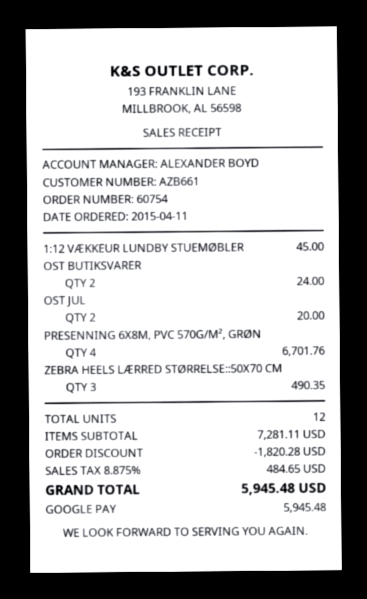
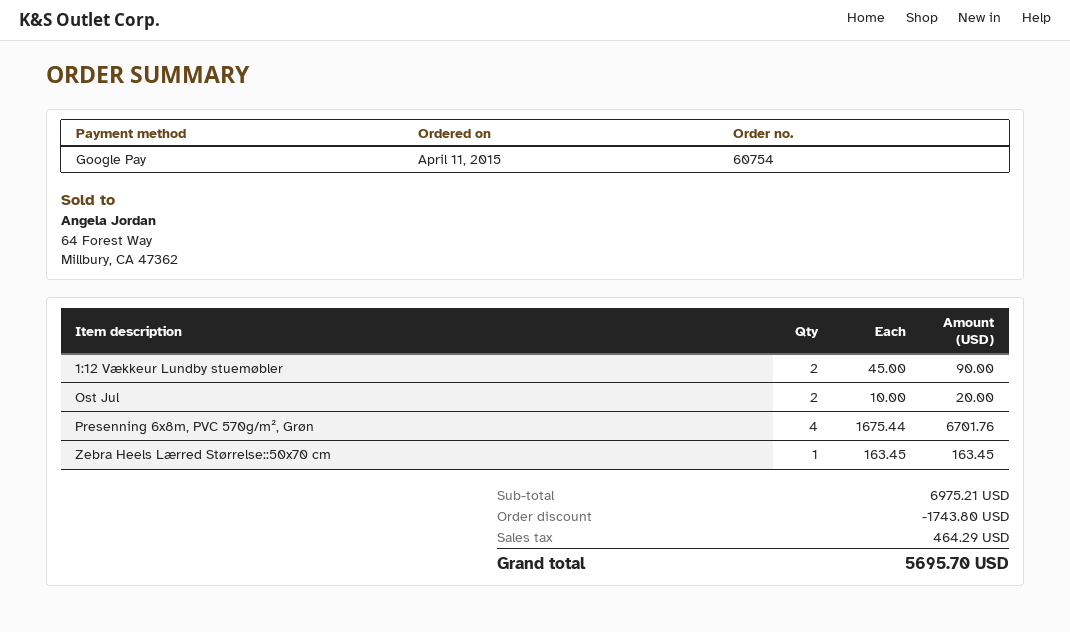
1:12 VÆKKEUR LUNDBY STUEMØBLER: 1 for 45.00 -> 2 for 90.00
OST BUTIKSVARER: 2 for 24.00 -> none
ZEBRA HEELS LÆRRED STØRRELSE::50X70 CM: 3 for 490.35 -> 1 for 163.45
subtotal: 7281.11 -> 6975.21
discount: 1820.28 -> 1743.80
tax: 484.65 -> 464.29
total: 5945.48 -> 5695.70

